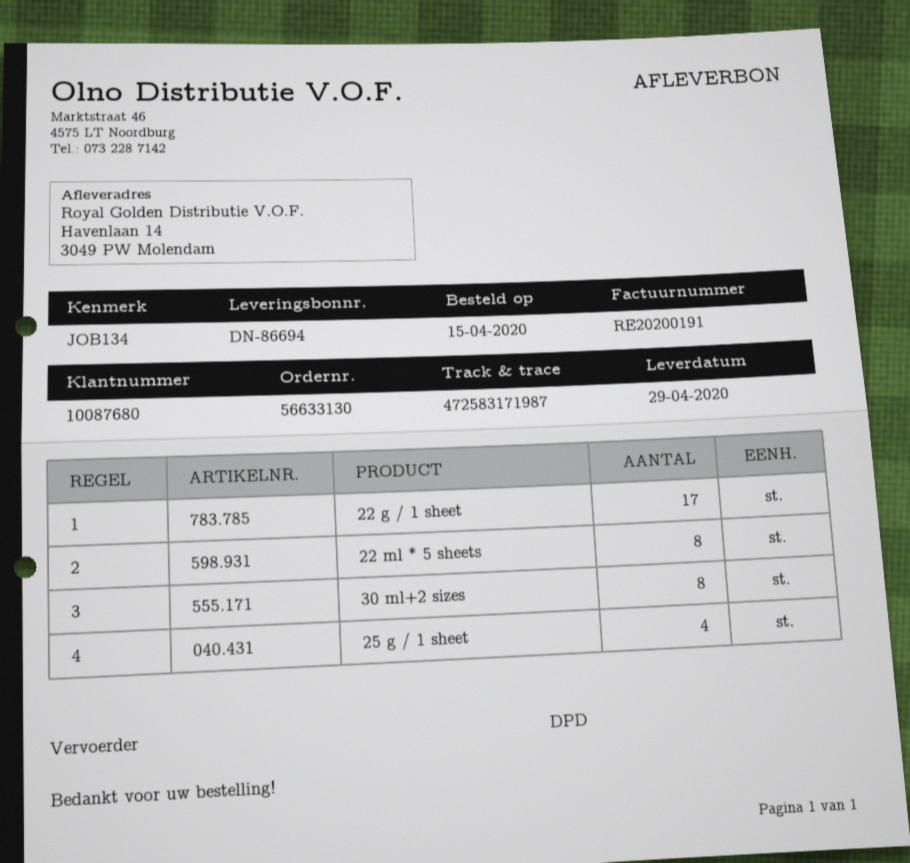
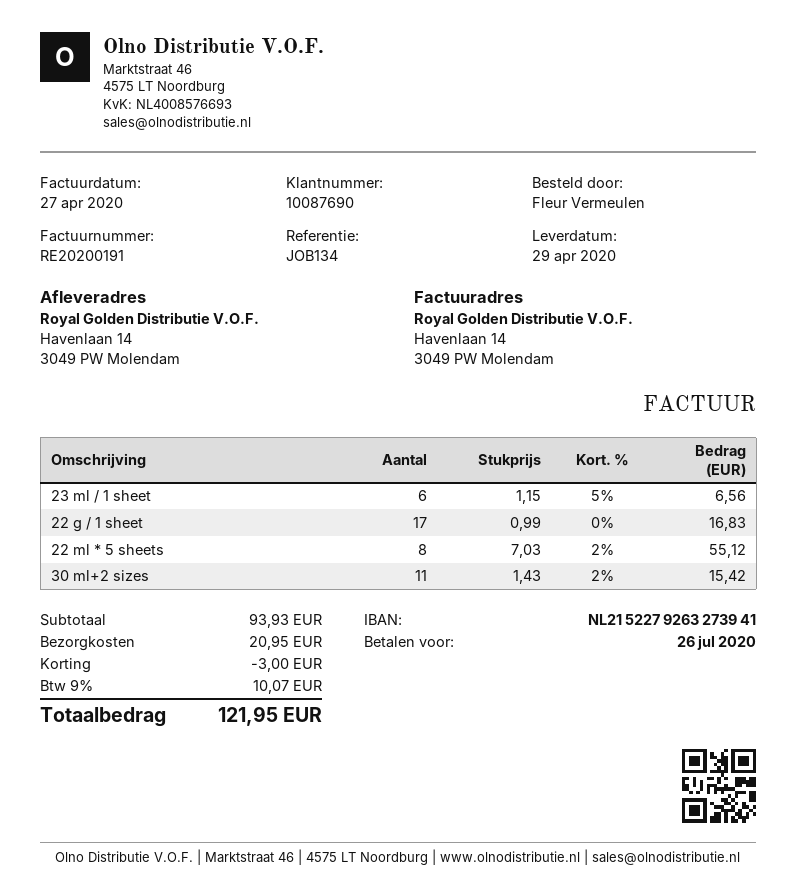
customer number: 10087680 -> 10087690
30 ml+2 sizes: 8 -> 11
25 g / 1 sheet: 4 -> none
23 ml / 1 sheet: none -> 6

